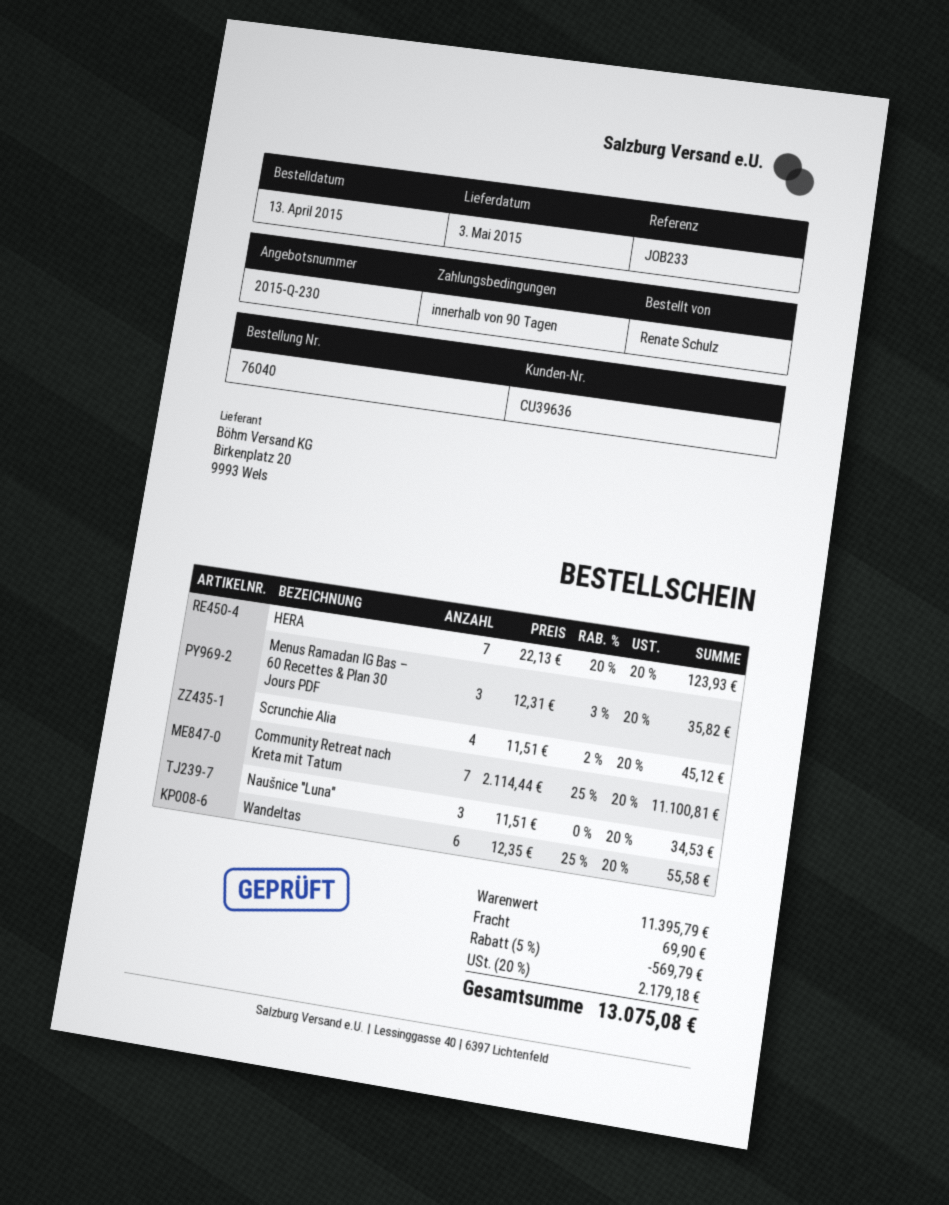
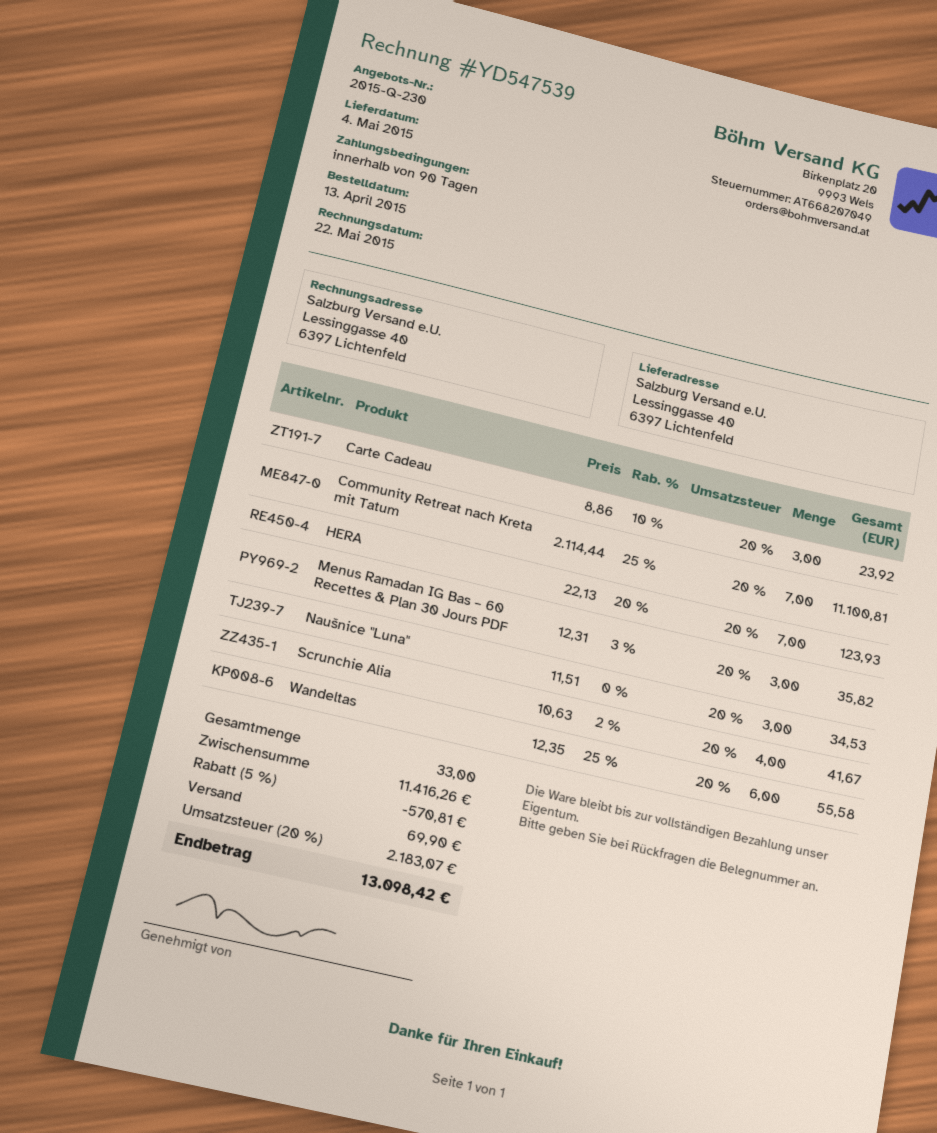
delivery date: 2015-05-03 -> 2015-05-04
Scrunchie Alia: 4 x 11.51 - 2% = 45.12 -> 4 x 10.63 - 2% = 41.67
Carte Cadeau: none -> 3 x 8.86 - 10% = 23.92
subtotal: 11395.79 -> 11416.26
discount: 5% = 569.79 -> 5% = 570.81
tax: 20% = 2179.18 -> 20% = 2183.07
total: 13075.08 -> 13098.42

